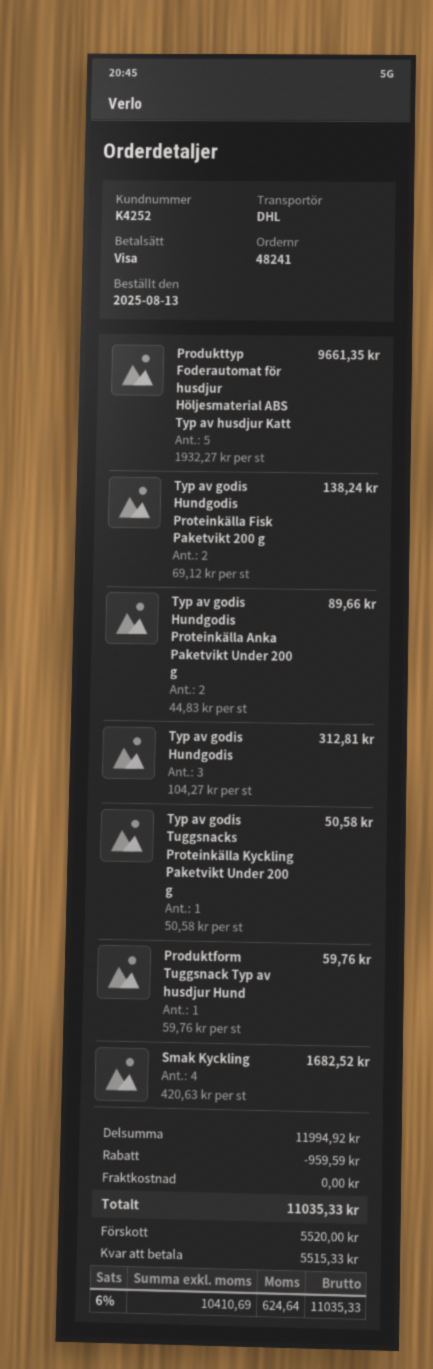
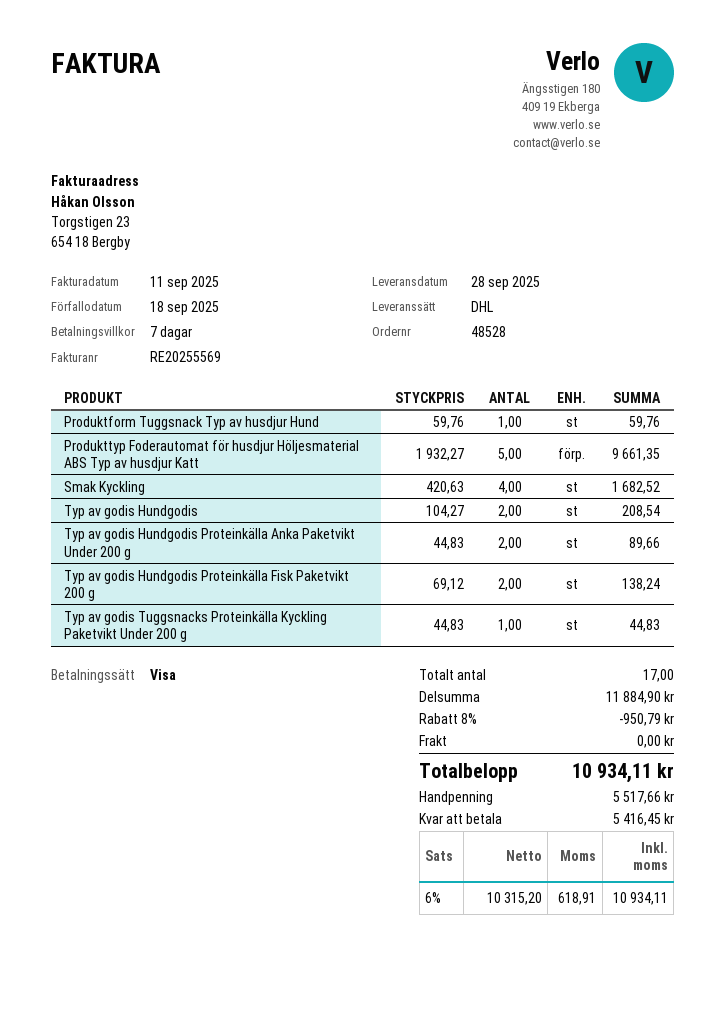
order number: 48241 -> 48528
Typ av godis Hundgodis: 3 x 104.27 = 312.81 -> 2 x 104.27 = 208.54
Typ av godis Tuggsnacks Proteinkälla Kyckling Paketvikt Under 200 g: 1 x 50.58 = 50.58 -> 1 x 44.83 = 44.83
subtotal: 11994.92 -> 11884.90
discount: 959.59 -> 950.79
net: 10410.69 -> 10315.20
tax: 6% = 624.64 -> 6% = 618.91
total: 11035.33 -> 10934.11
deposit: 5520.00 -> 5517.66
balance: 5515.33 -> 5416.45

